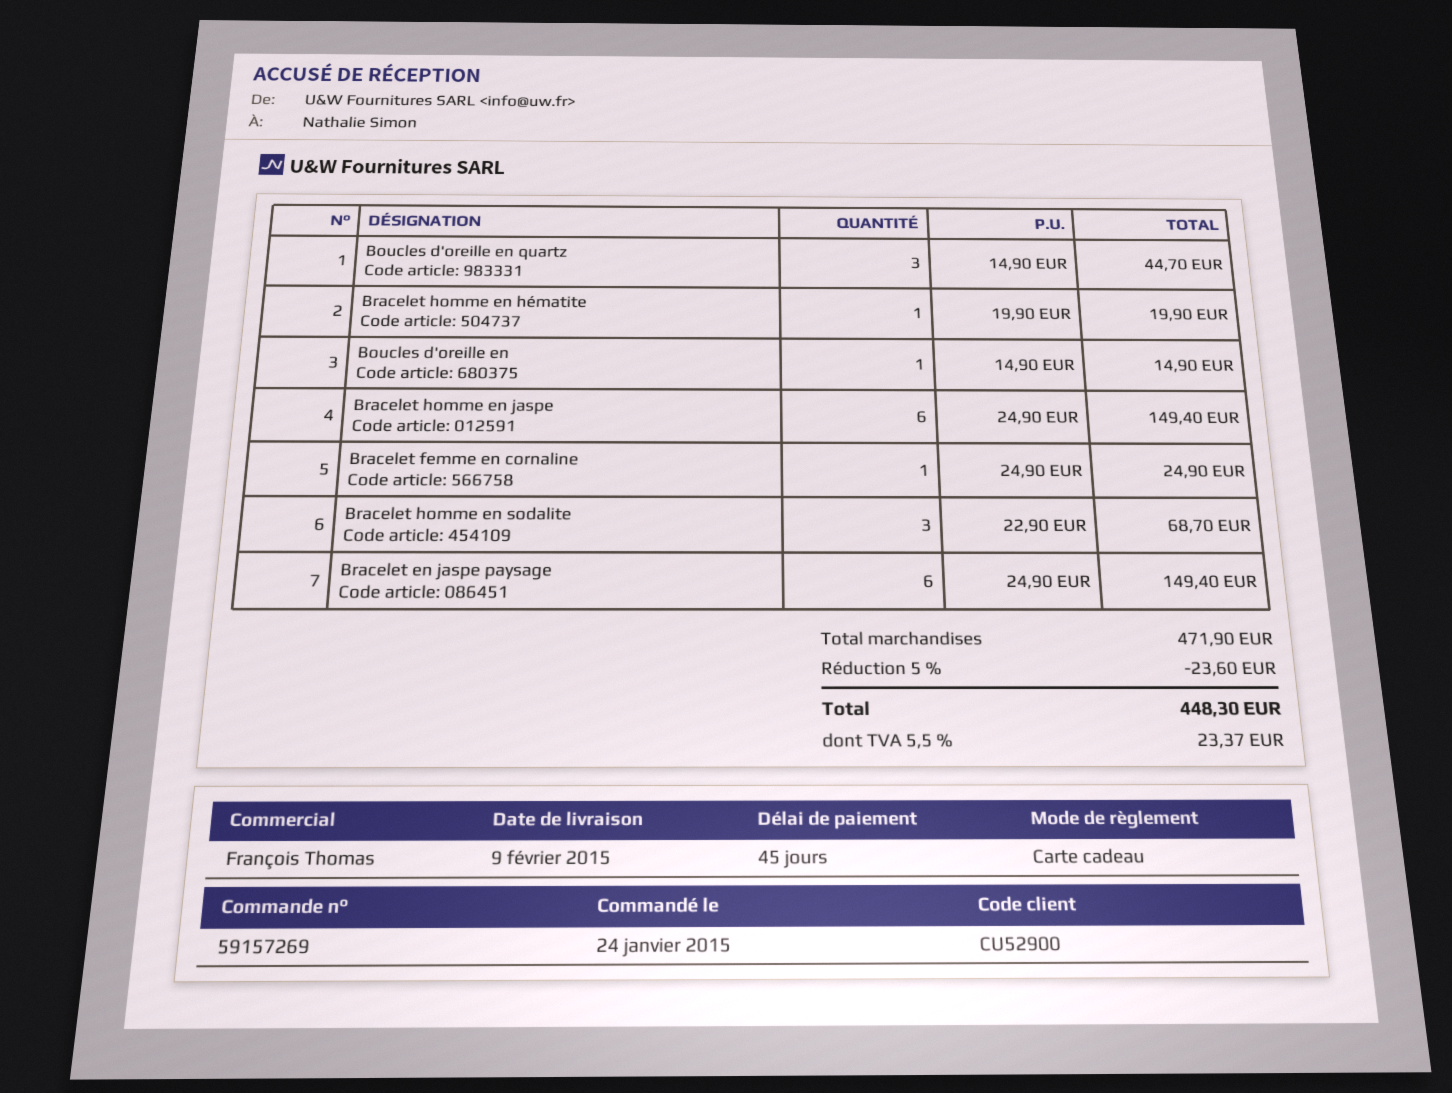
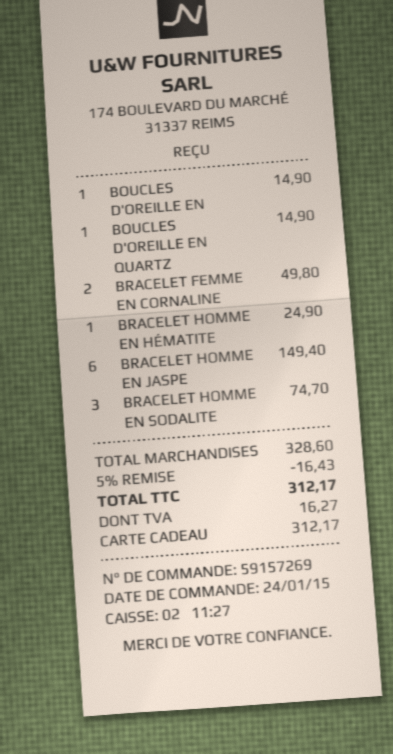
Boucles d'oreille en quartz: 3 for 44.70 -> 1 for 14.90
Bracelet homme en hématite: 1 for 19.90 -> 1 for 24.90
Bracelet femme en cornaline: 1 for 24.90 -> 2 for 49.80
Bracelet homme en sodalite: 3 for 68.70 -> 3 for 74.70
Bracelet en jaspe paysage: 6 for 149.40 -> none
subtotal: 471.90 -> 328.60
discount: 5% = 23.60 -> 5% = 16.43
tax: 23.37 -> 16.27
total: 448.30 -> 312.17

